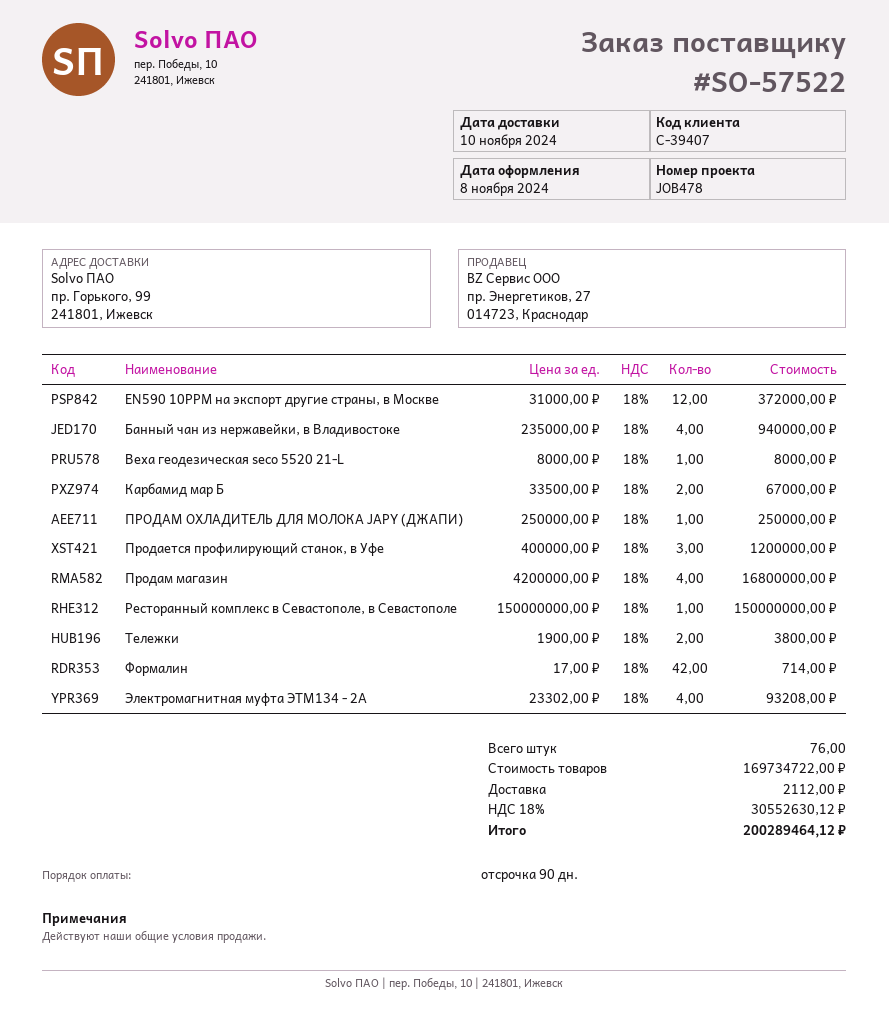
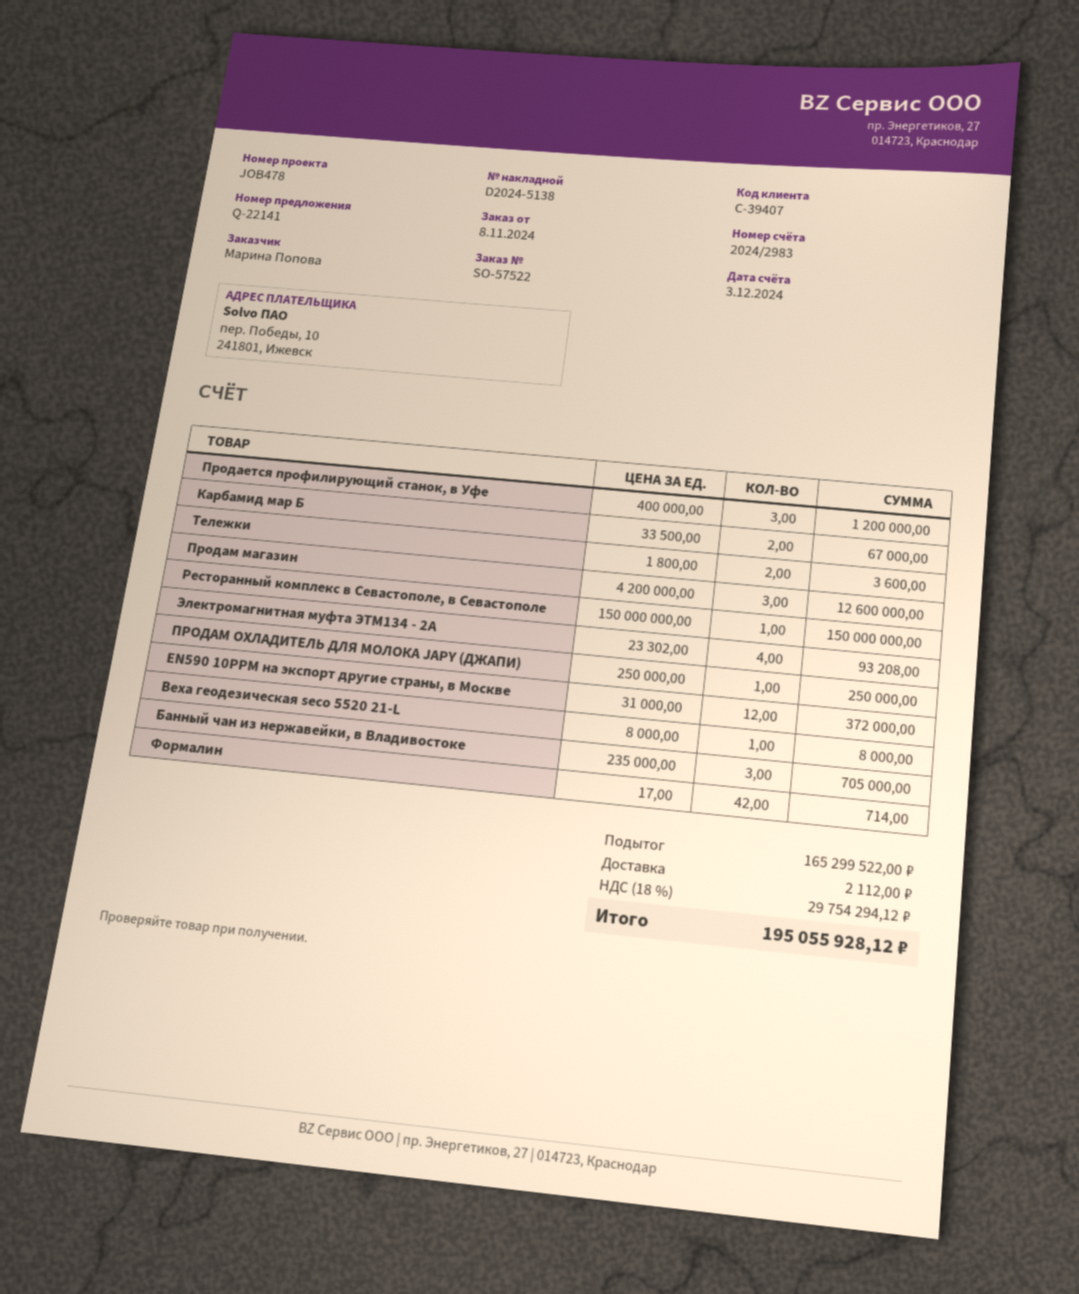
Банный чан из нержавейки, в Владивостоке: 4 x 235000.00 = 940000.00 -> 3 x 235000.00 = 705000.00
Продам магазин: 4 x 4200000.00 = 16800000.00 -> 3 x 4200000.00 = 12600000.00
Тележки: 2 x 1900.00 = 3800.00 -> 2 x 1800.00 = 3600.00
subtotal: 169734722.00 -> 165299522.00
tax: 18% = 30552630.12 -> 18% = 29754294.12
total: 200289464.12 -> 195055928.12

